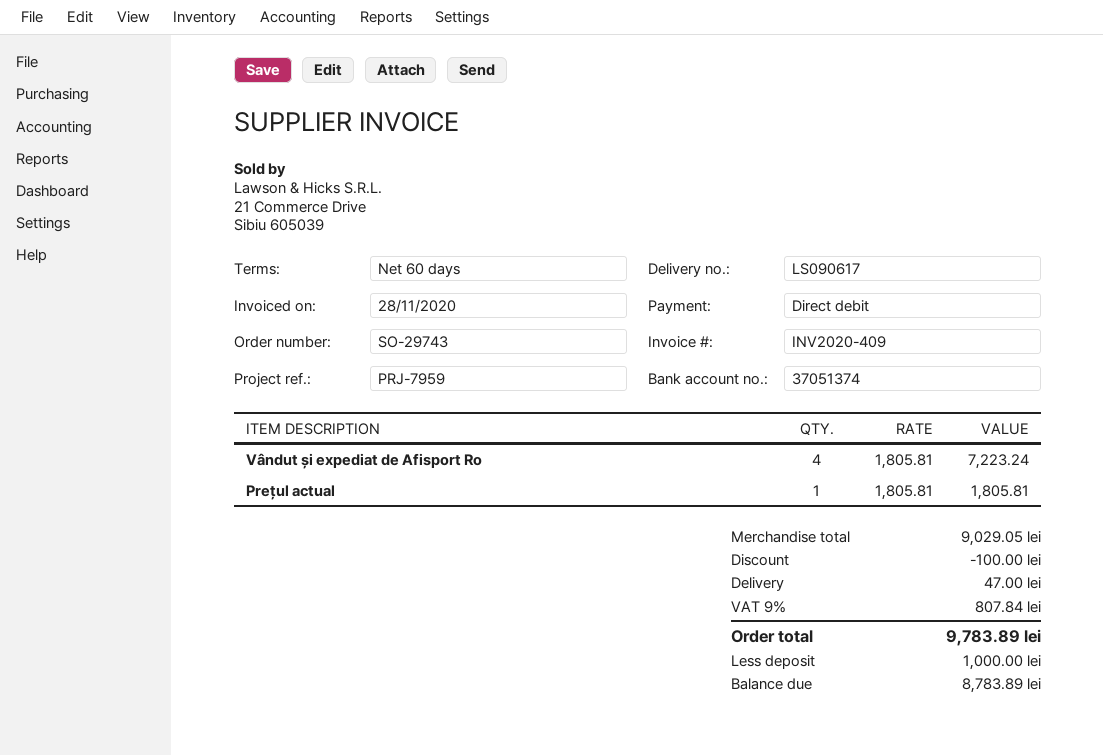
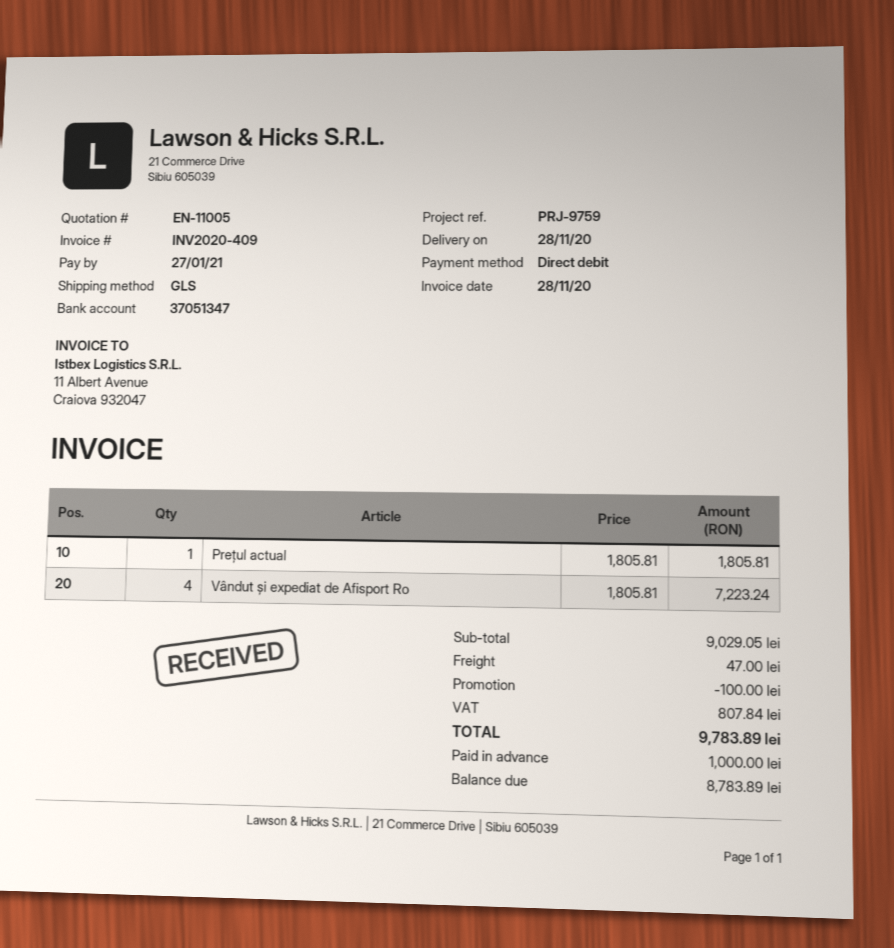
reference: PRJ-7959 -> PRJ-9759
bank account: 37051374 -> 37051347

